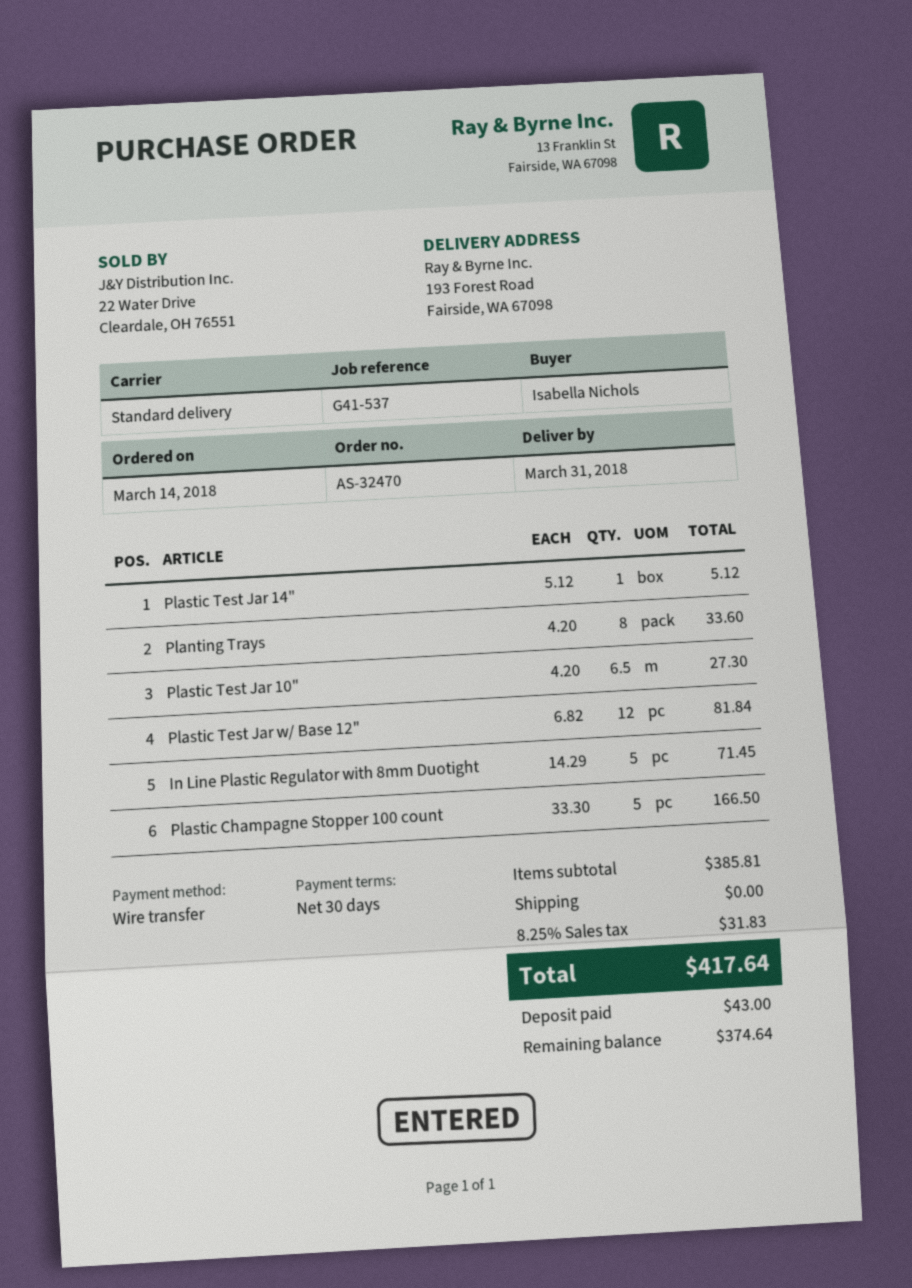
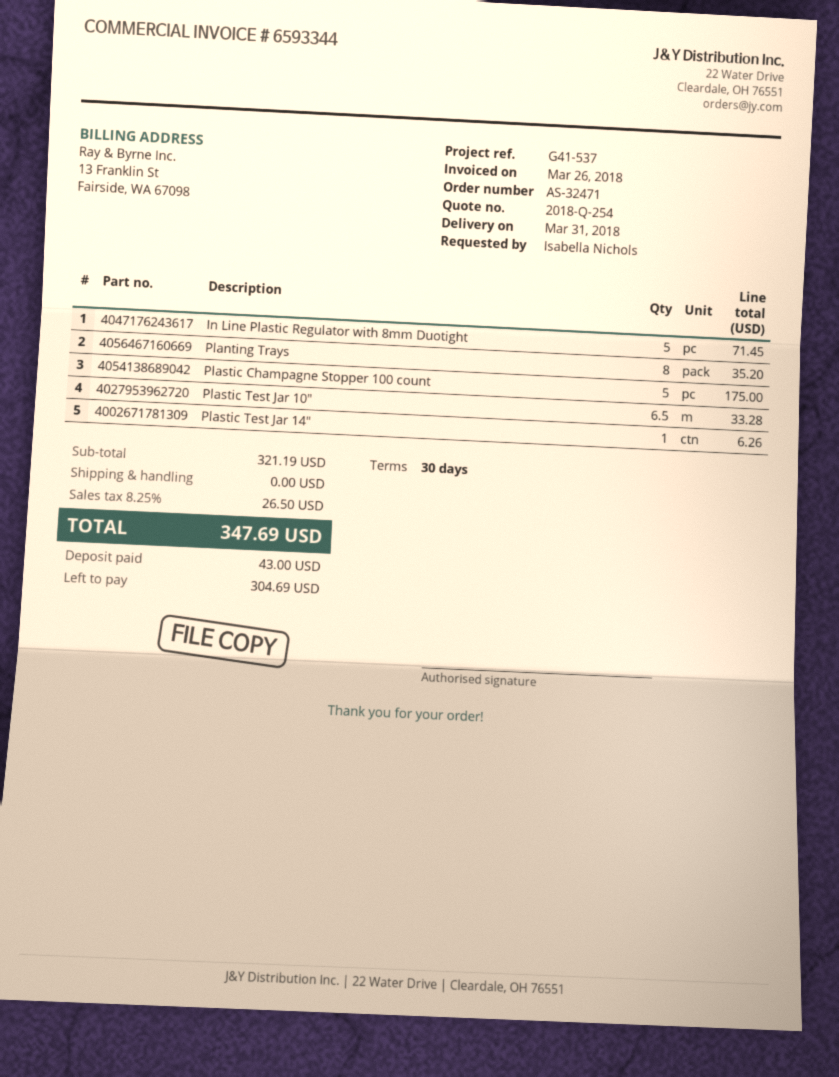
order number: AS-32470 -> AS-32471
Plastic Test Jar 14": 1 for 5.12 -> 1 for 6.26
Planting Trays: 8 for 33.60 -> 8 for 35.20
Plastic Test Jar 10": 6.5 for 27.30 -> 6.5 for 33.28
Plastic Test Jar w/ Base 12": 12 for 81.84 -> none
Plastic Champagne Stopper 100 count: 5 for 166.50 -> 5 for 175.00
subtotal: 385.81 -> 321.19
tax: 8.25% = 31.83 -> 8.25% = 26.50
total: 417.64 -> 347.69
balance: 374.64 -> 304.69

